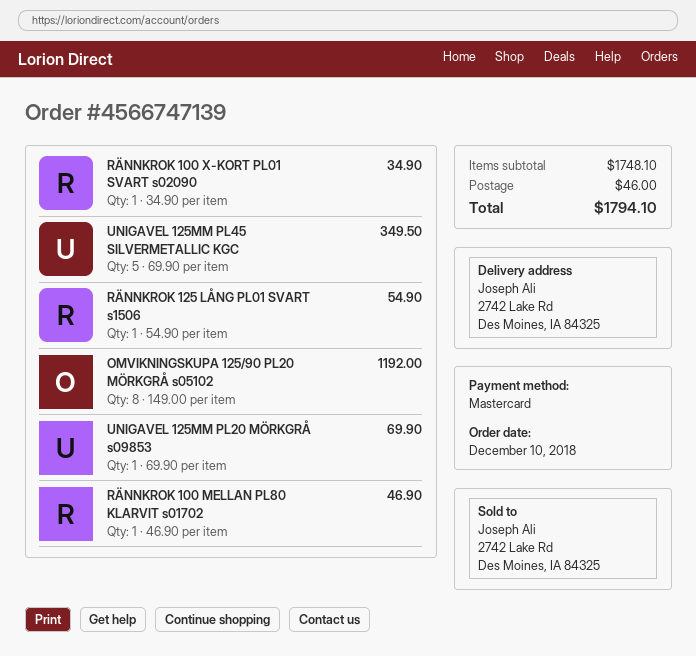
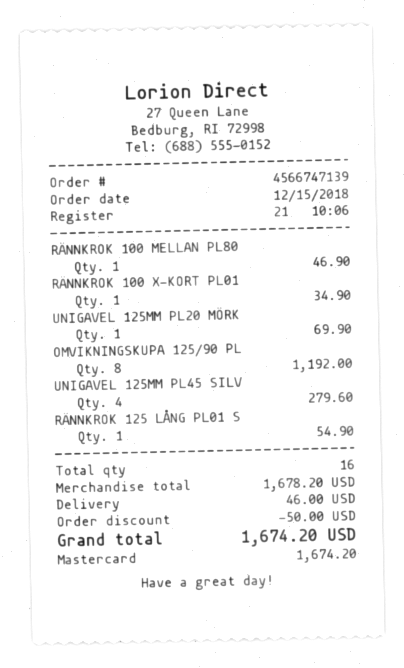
order date: 2018-12-10 -> 2018-12-15
UNIGAVEL 125MM PL45 SILVERMETALLIC KGC: 5 for 349.50 -> 4 for 279.60
subtotal: 1748.10 -> 1678.20
discount: none -> 50.00
total: 1794.10 -> 1674.20

